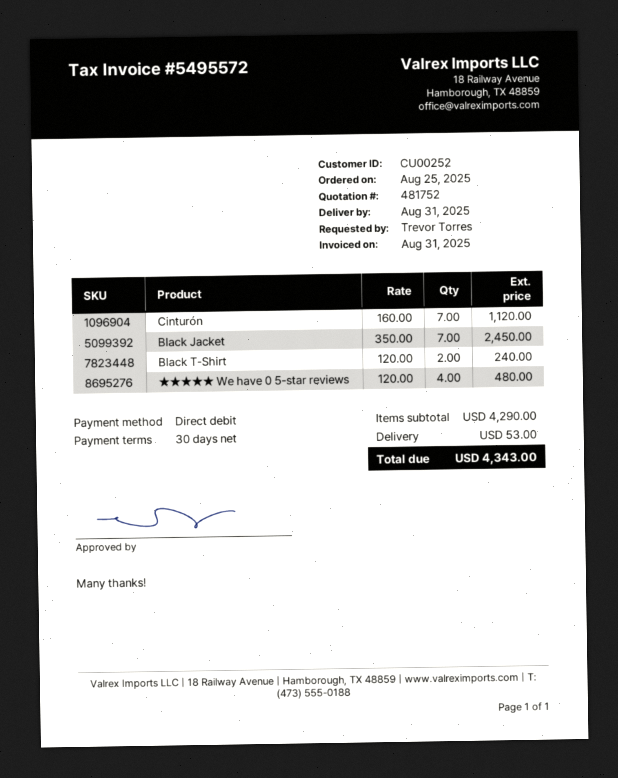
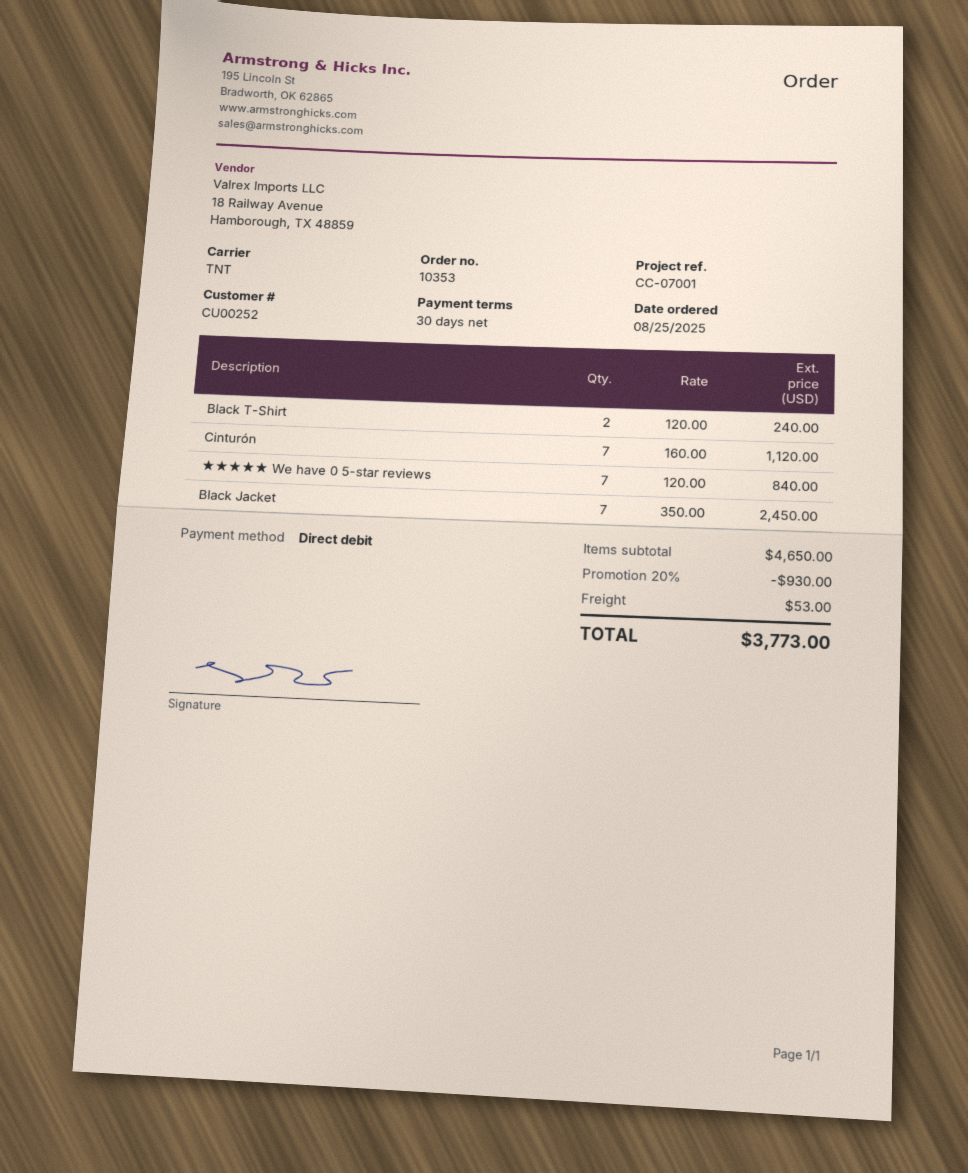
★★★★★ We have 0 5-star reviews: 4 x 120.00 = 480.00 -> 7 x 120.00 = 840.00
subtotal: 4290.00 -> 4650.00
discount: none -> 20% = 930.00
total: 4343.00 -> 3773.00

